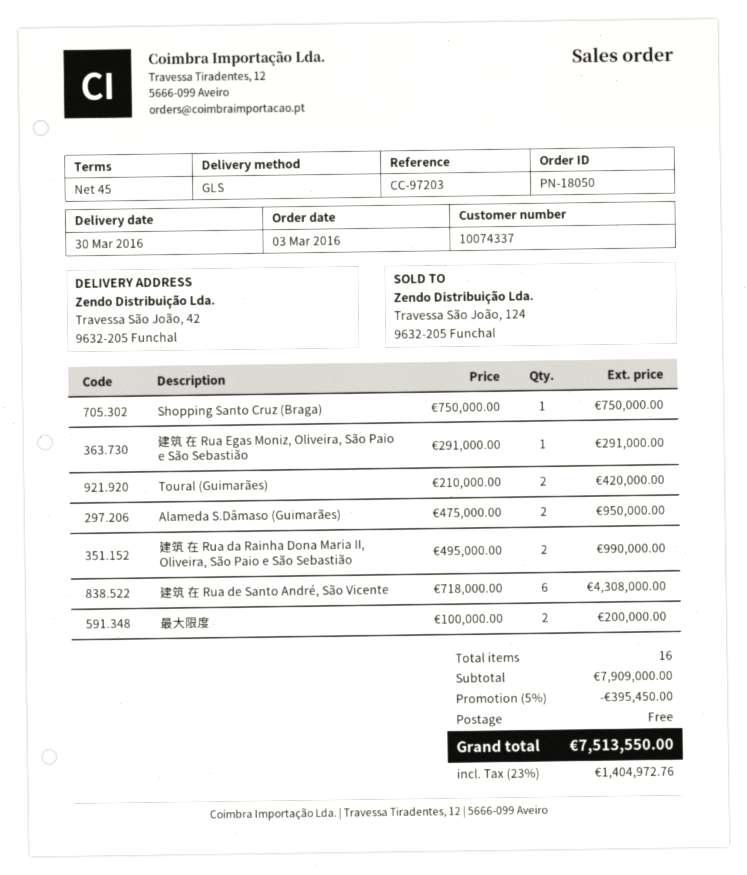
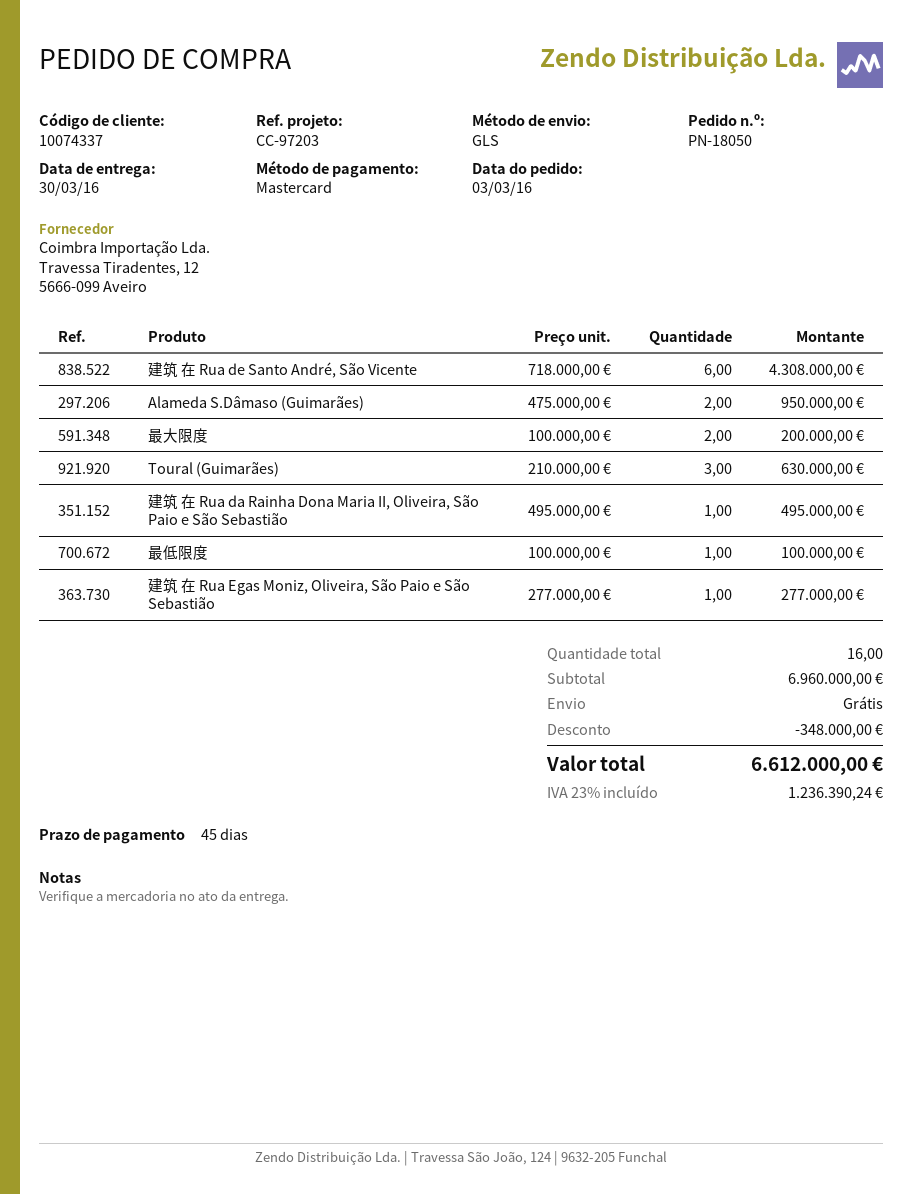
Shopping Santo Cruz (Braga): 1 x 750000.00 = 750000.00 -> none
建筑 在 Rua Egas Moniz, Oliveira, São Paio e São Sebastião: 1 x 291000.00 = 291000.00 -> 1 x 277000.00 = 277000.00
Toural (Guimarães): 2 x 210000.00 = 420000.00 -> 3 x 210000.00 = 630000.00
建筑 在 Rua da Rainha Dona Maria II, Oliveira, São Paio e São Sebastião: 2 x 495000.00 = 990000.00 -> 1 x 495000.00 = 495000.00
最低限度: none -> 1 x 100000.00 = 100000.00
subtotal: 7909000.00 -> 6960000.00
discount: 395450.00 -> 348000.00
tax: 23% = 1404972.76 -> 23% = 1236390.24
total: 7513550.00 -> 6612000.00

